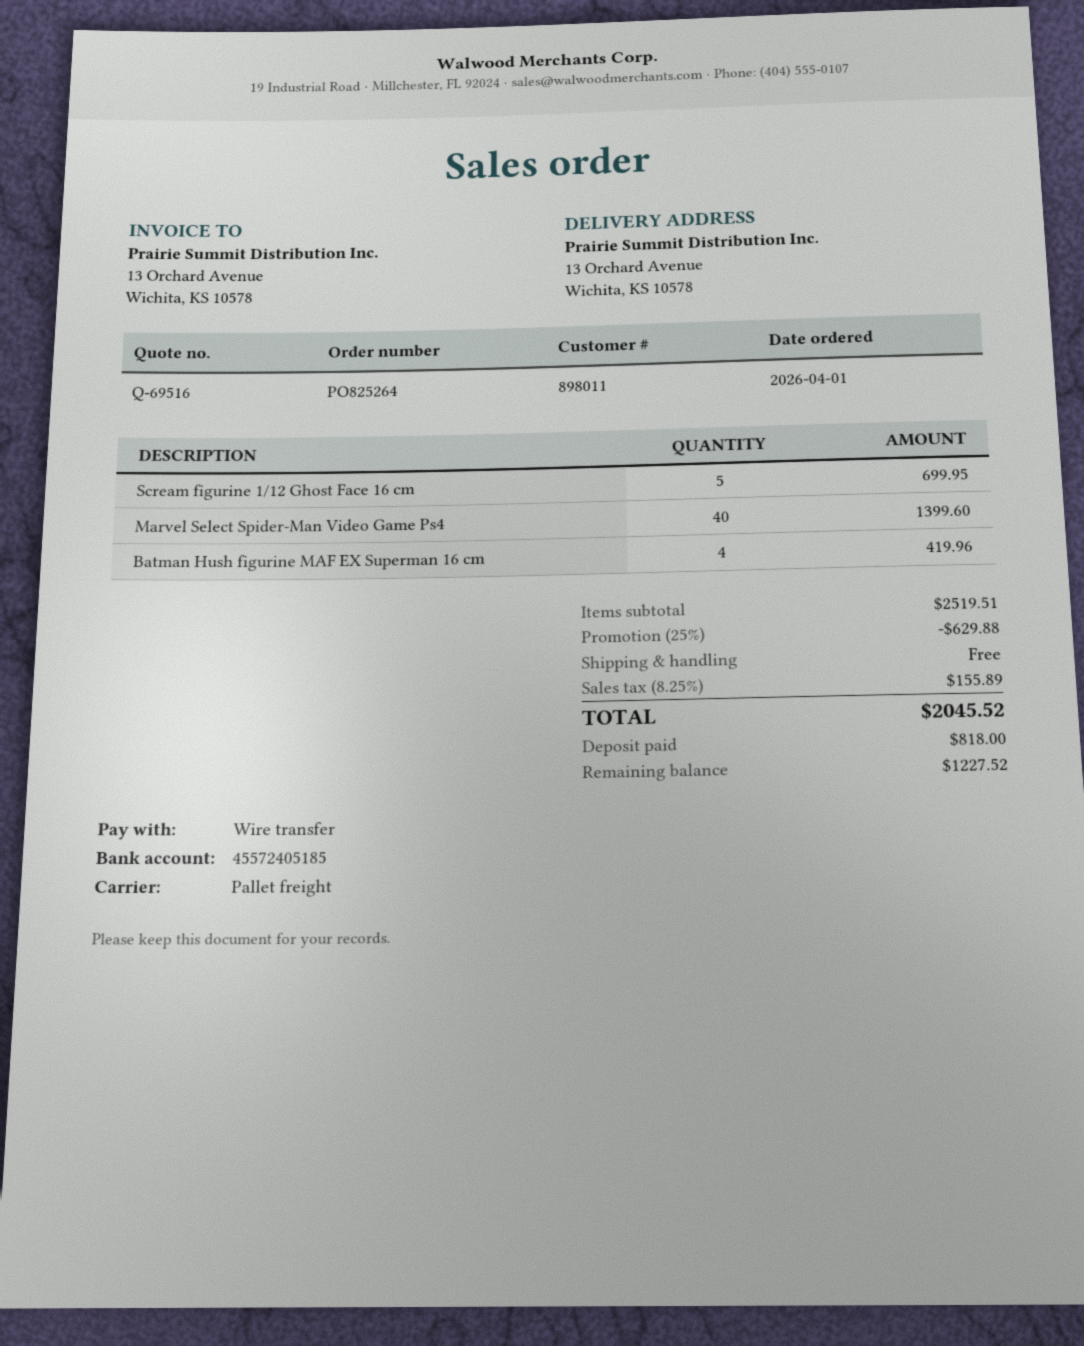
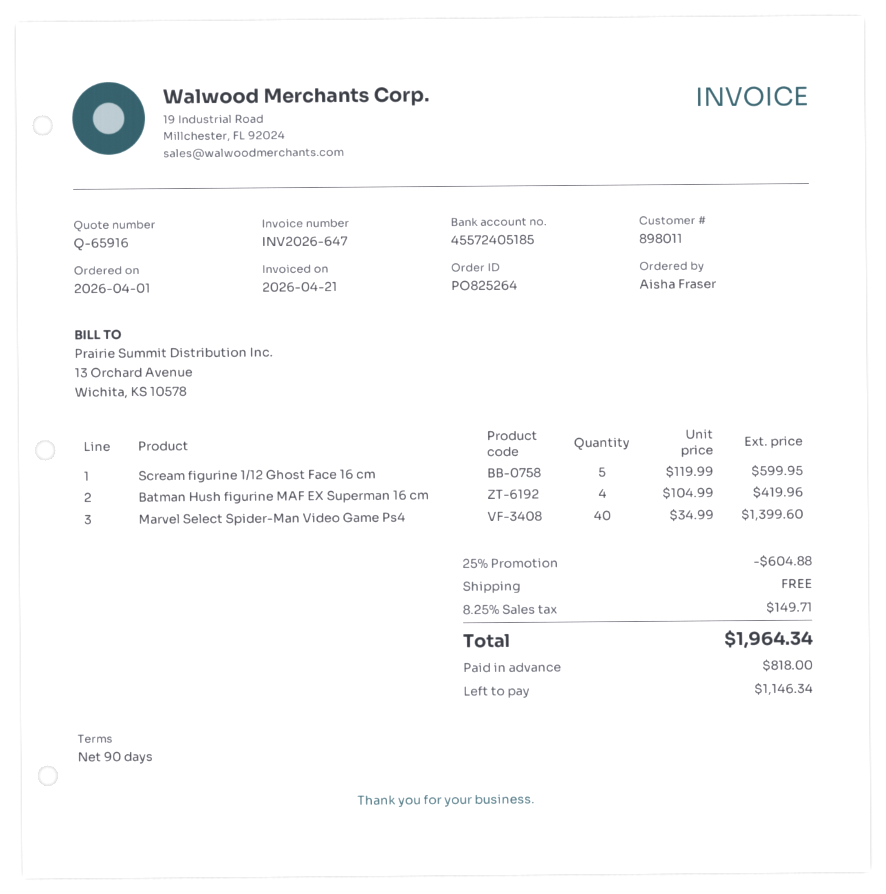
quote number: Q-69516 -> Q-65916
Scream figurine 1/12 Ghost Face 16 cm: 5 for 699.95 -> 5 for 599.95
discount: 25% = 629.88 -> 25% = 604.88
tax: 8.25% = 155.89 -> 8.25% = 149.71
total: 2045.52 -> 1964.34
balance: 1227.52 -> 1146.34

